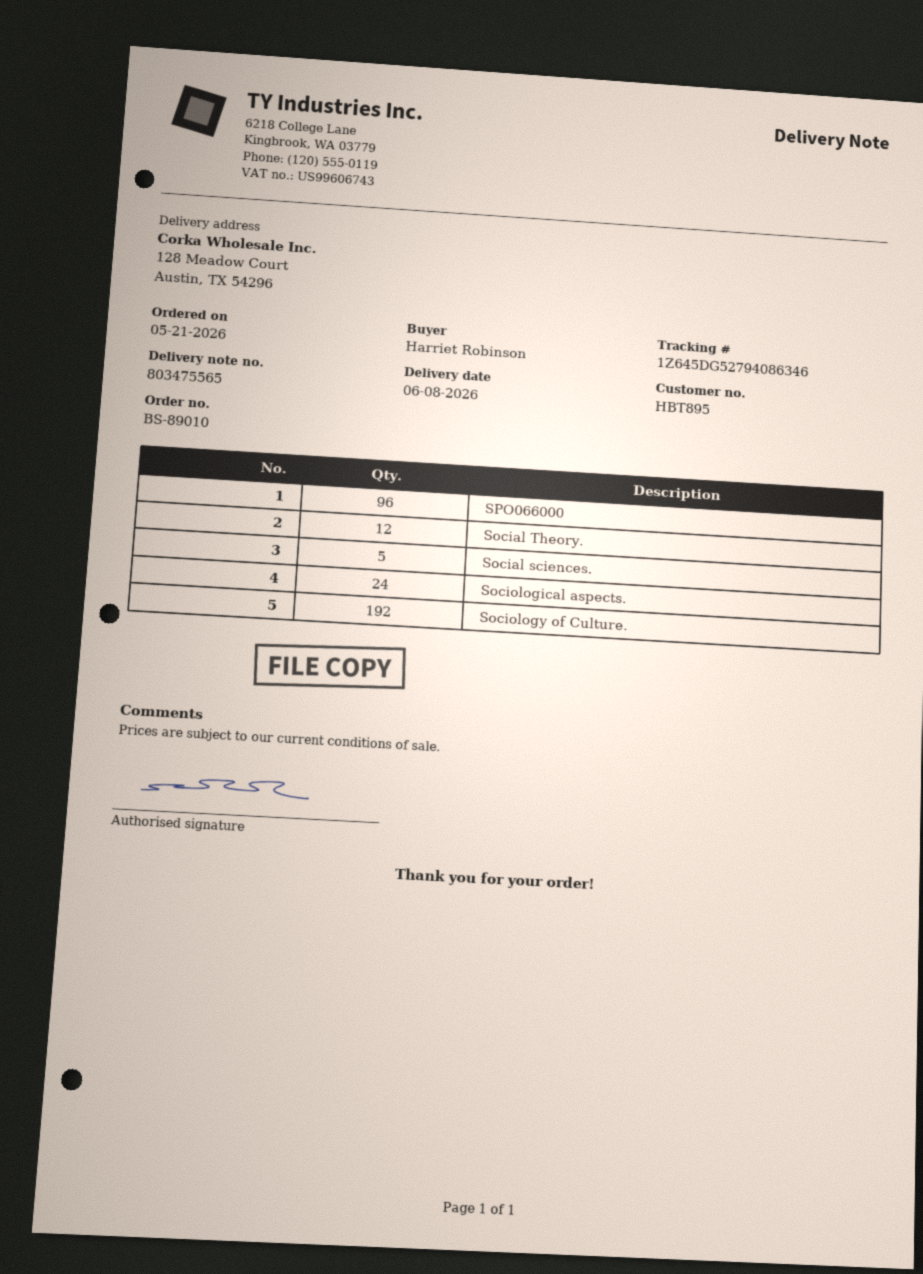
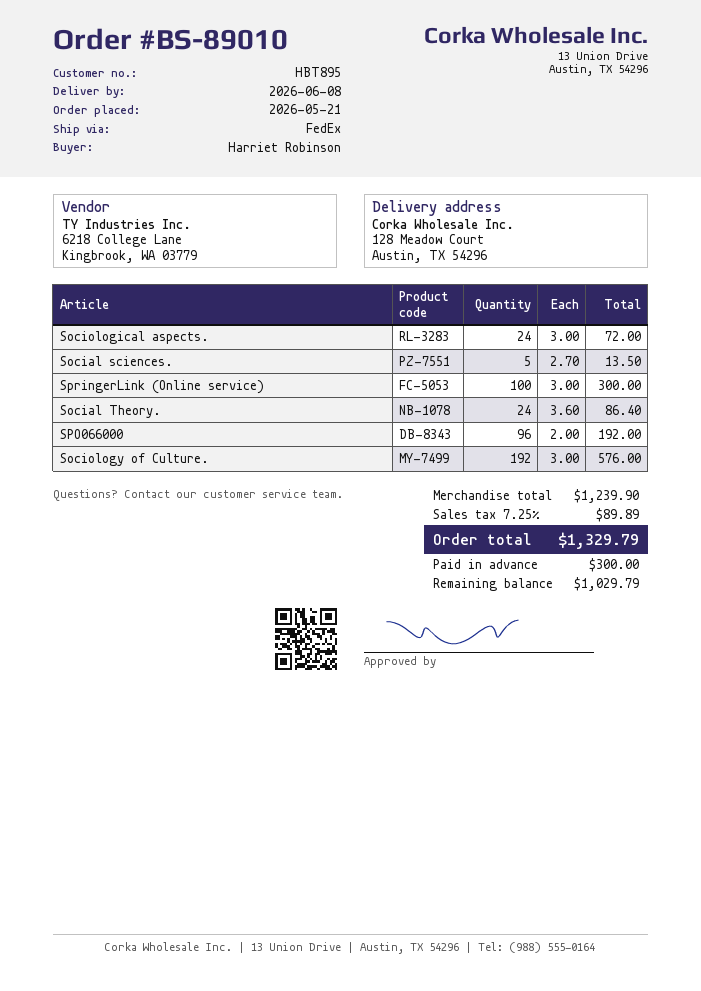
Social Theory.: 12 -> 24
SpringerLink (Online service): none -> 100

